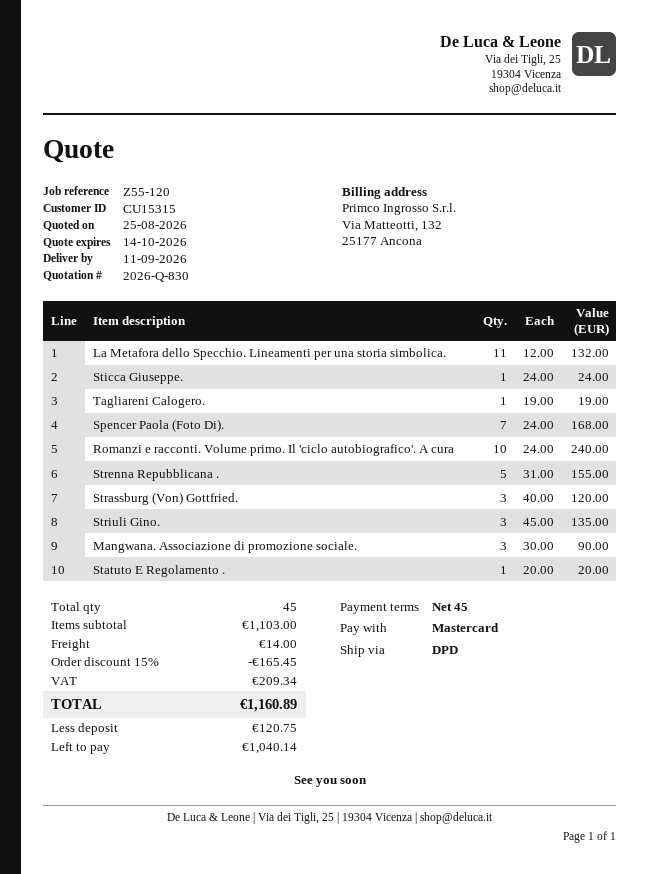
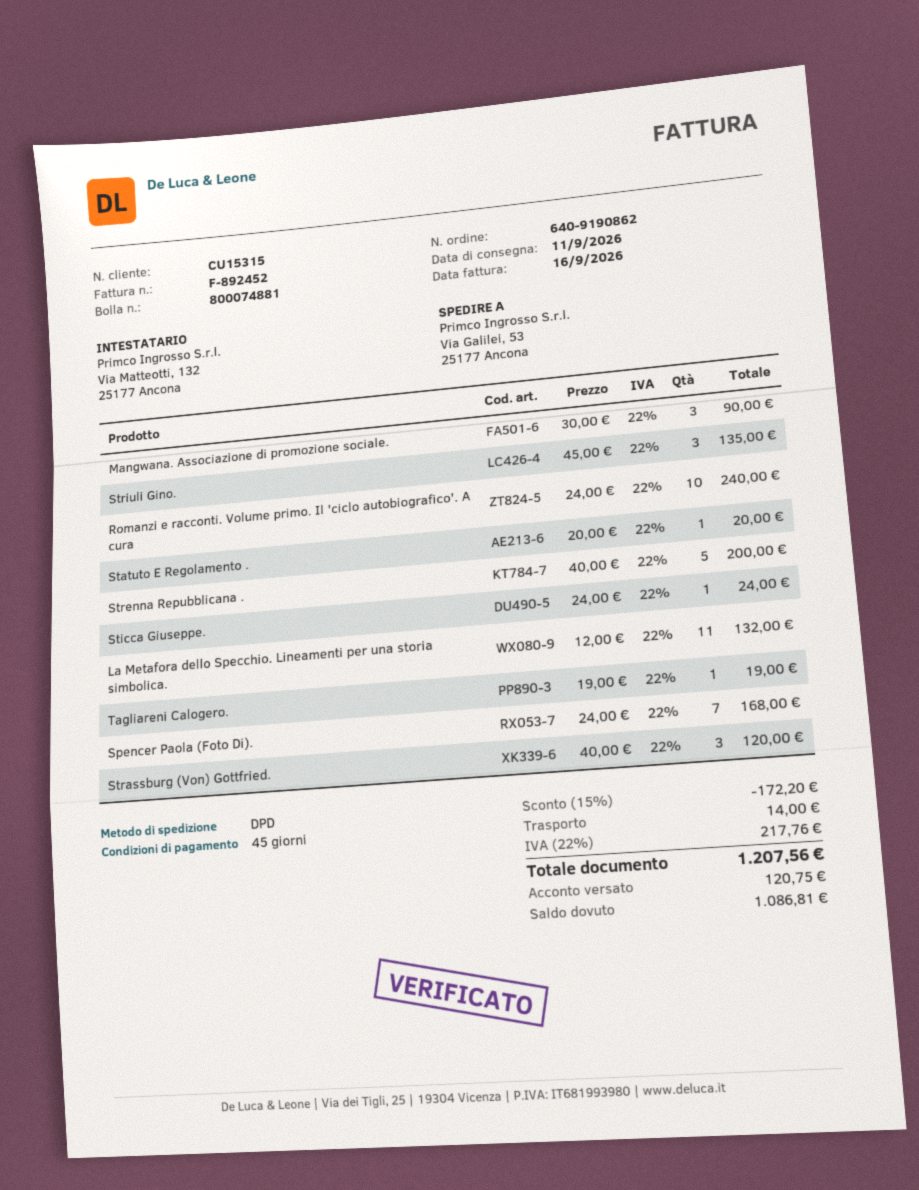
Strenna Repubblicana .: 5 x 31.00 = 155.00 -> 5 x 40.00 = 200.00
discount: 15% = 165.45 -> 15% = 172.20
tax: 209.34 -> 217.76
total: 1160.89 -> 1207.56
balance: 1040.14 -> 1086.81

